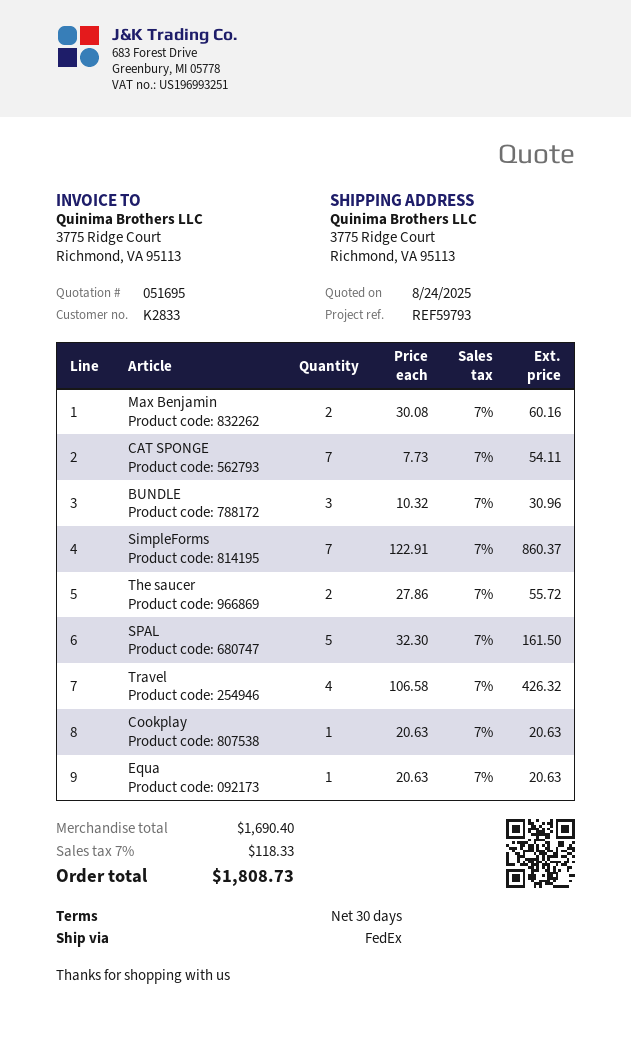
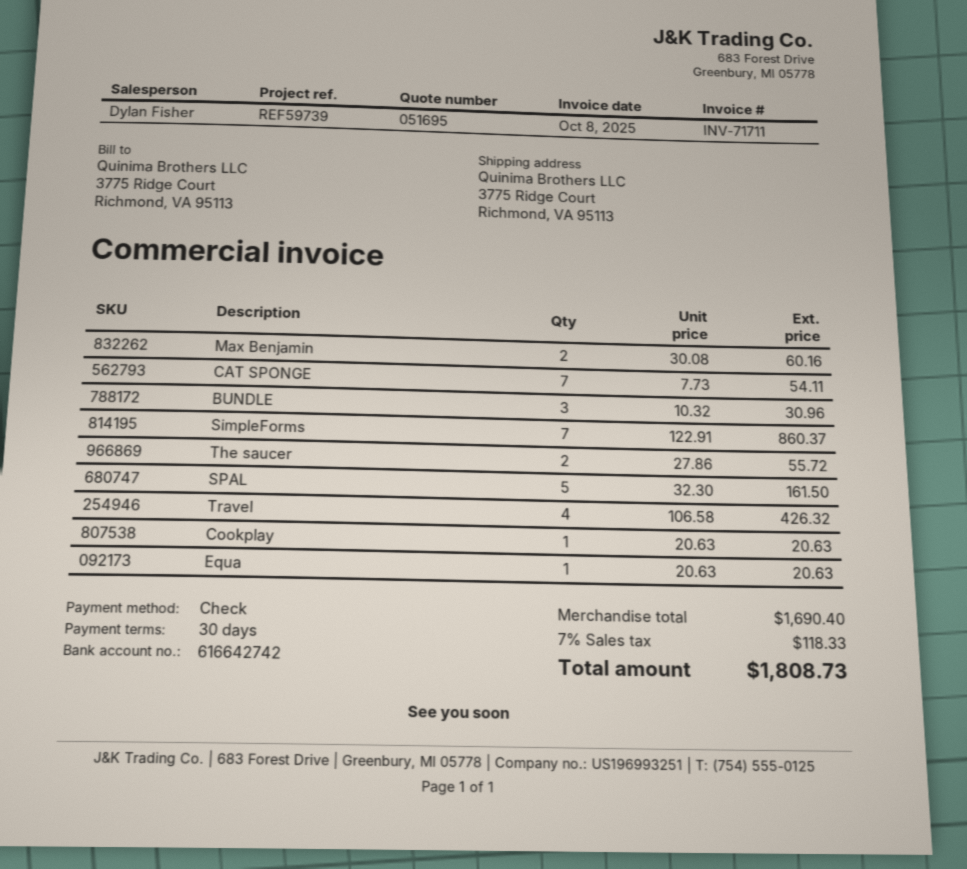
reference: REF59793 -> REF59739

